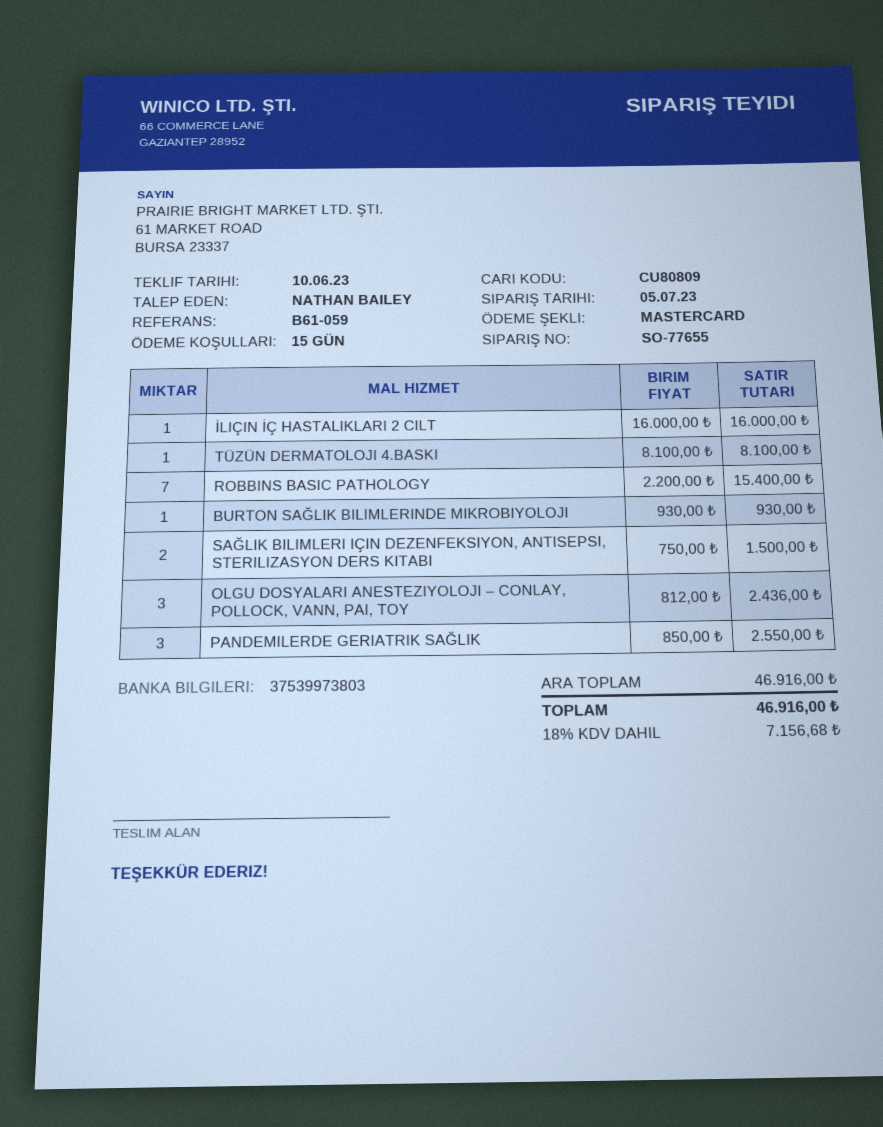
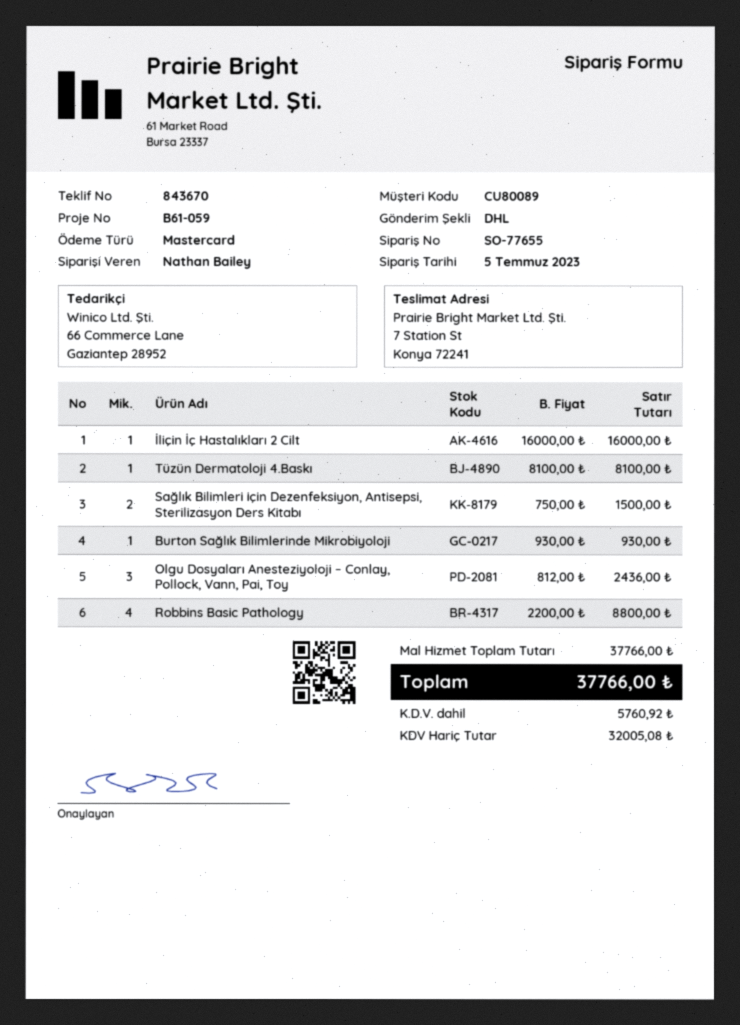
customer number: CU80809 -> CU80089
ROBBINS BASIC PATHOLOGY: 7 x 2200.00 = 15400.00 -> 4 x 2200.00 = 8800.00
PANDEMILERDE GERIATRIK SAĞLIK: 3 x 850.00 = 2550.00 -> none
subtotal: 46916.00 -> 37766.00
tax: 7156.68 -> 5760.92
total: 46916.00 -> 37766.00

